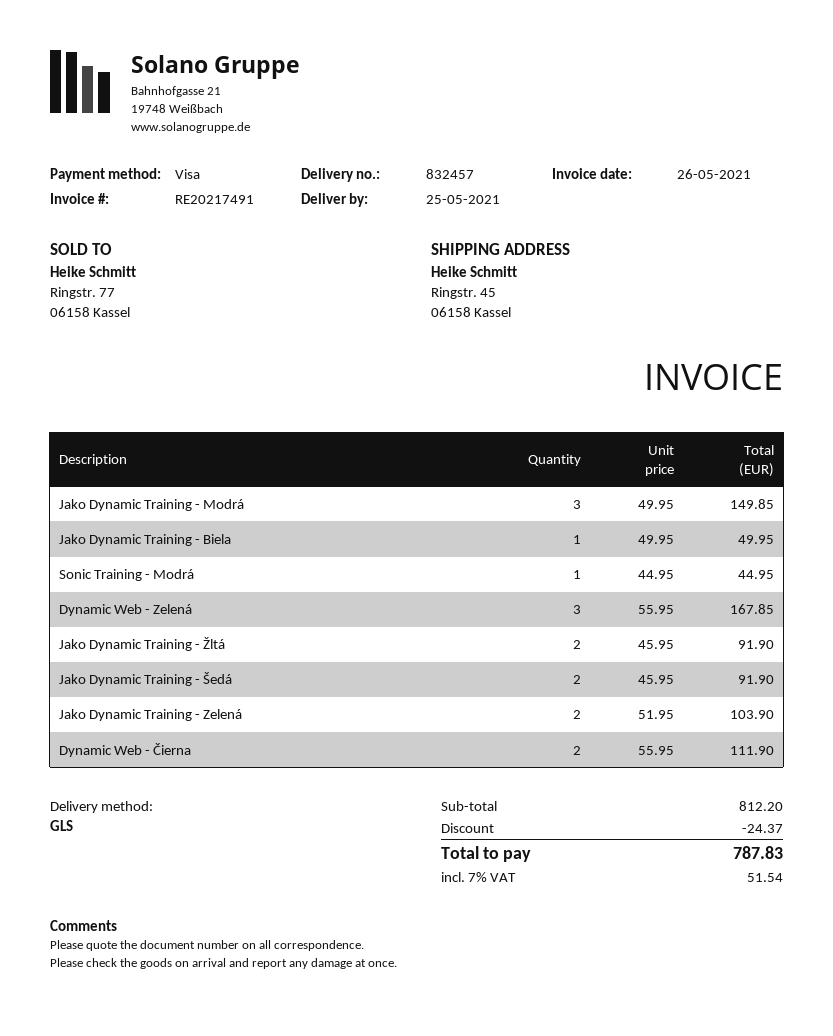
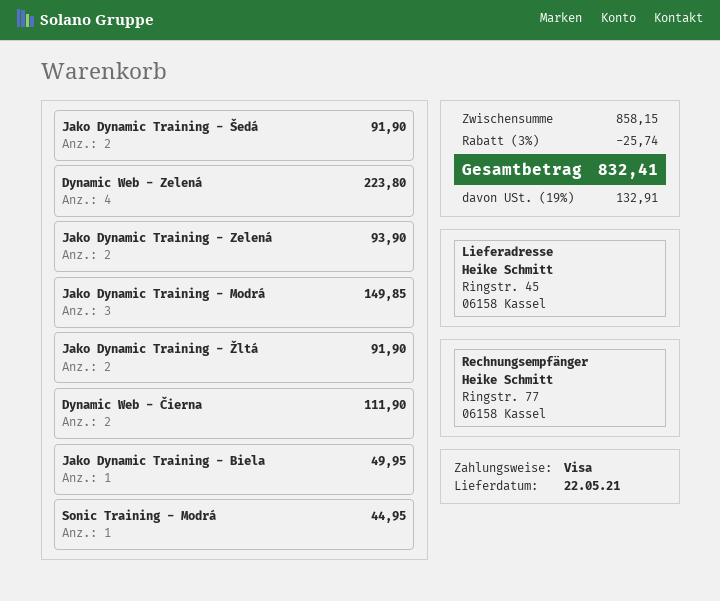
delivery date: 2021-05-25 -> 2021-05-22
Dynamic Web - Zelená: 3 for 167.85 -> 4 for 223.80
Jako Dynamic Training - Zelená: 2 for 103.90 -> 2 for 93.90
subtotal: 812.20 -> 858.15
discount: 24.37 -> 25.74
tax: 7% = 51.54 -> 19% = 132.91
total: 787.83 -> 832.41

